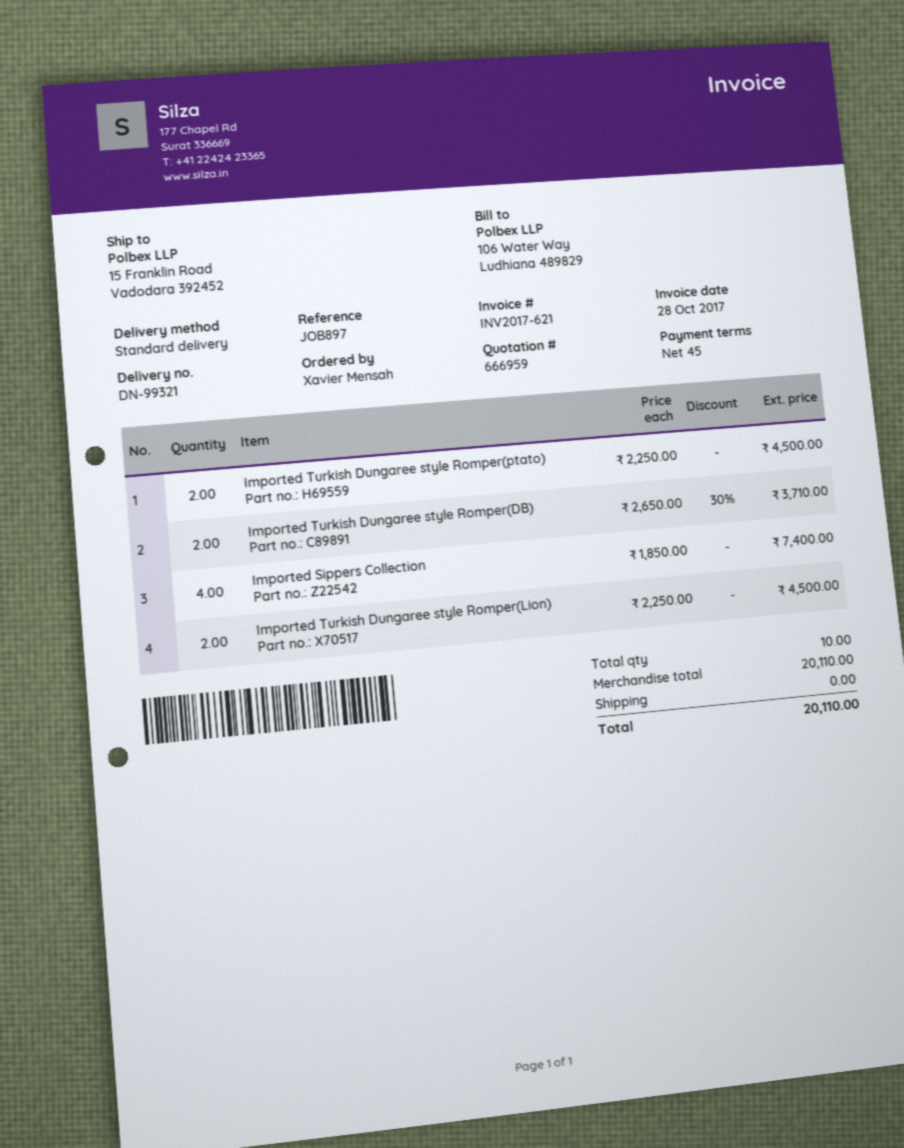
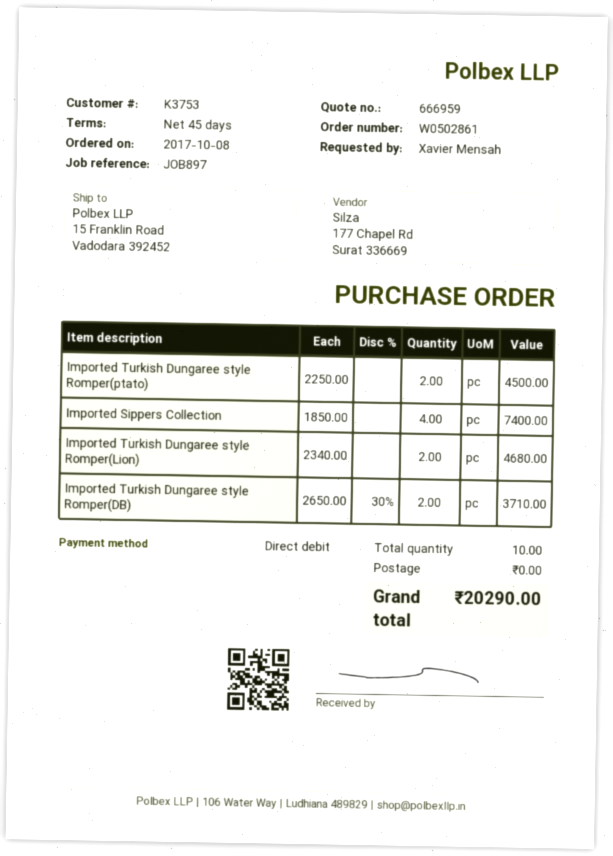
Imported Turkish Dungaree style Romper(Lion): 2 x 2250.00 = 4500.00 -> 2 x 2340.00 = 4680.00
total: 20110.00 -> 20290.00

